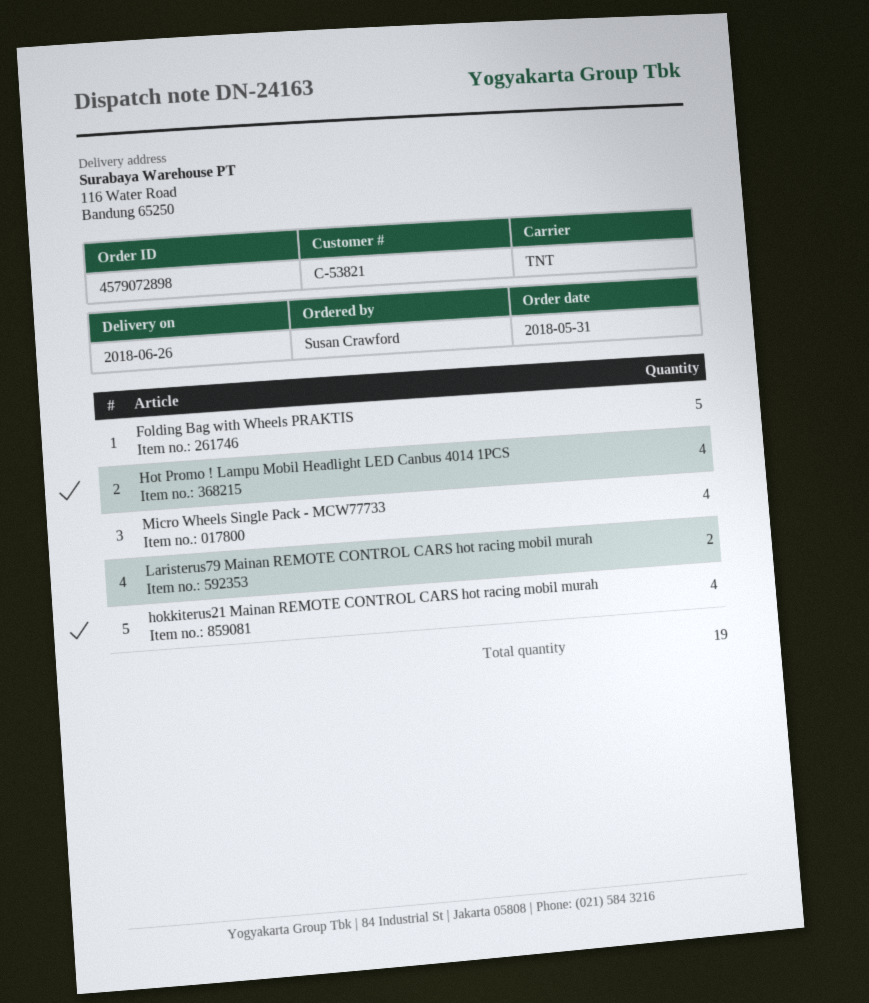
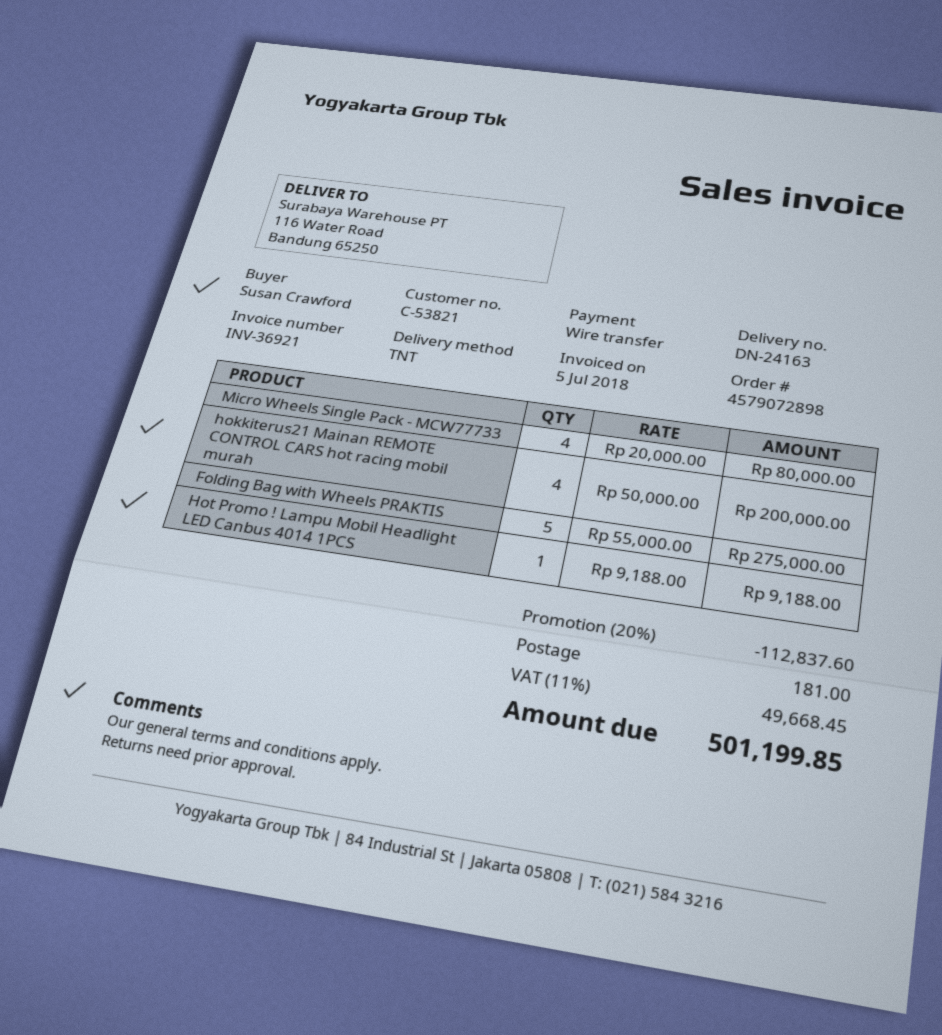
Hot Promo ! Lampu Mobil Headlight LED Canbus 4014 1PCS: 4 -> 1
Laristerus79 Mainan REMOTE CONTROL CARS hot racing mobil murah: 2 -> none

